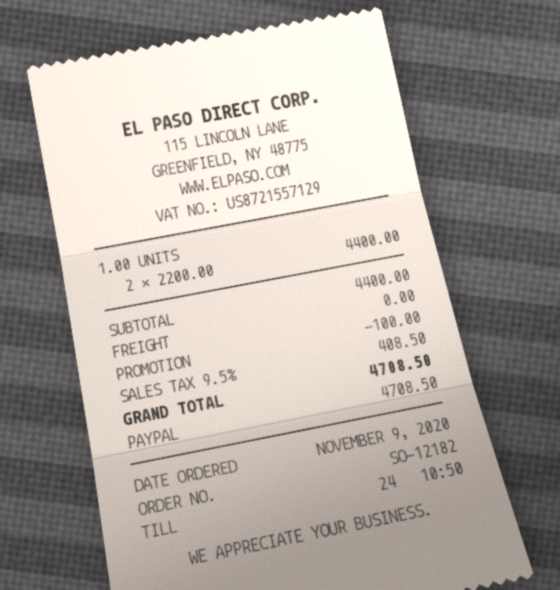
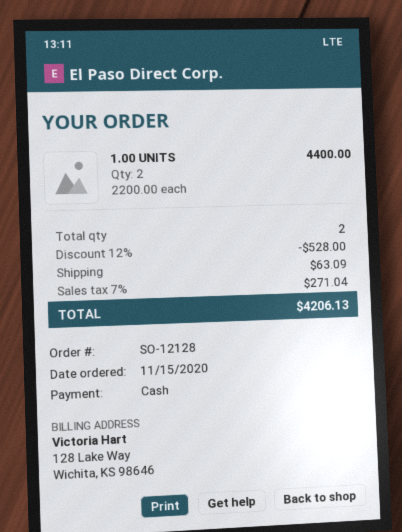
order number: SO-12182 -> SO-12128
order date: 2020-11-09 -> 2020-11-15
payment method: PayPal -> cash
discount: 100.00 -> 528.00
shipping: 0.00 -> 63.09
tax: 9.5% = 408.50 -> 7% = 271.04
total: 4708.50 -> 4206.13

